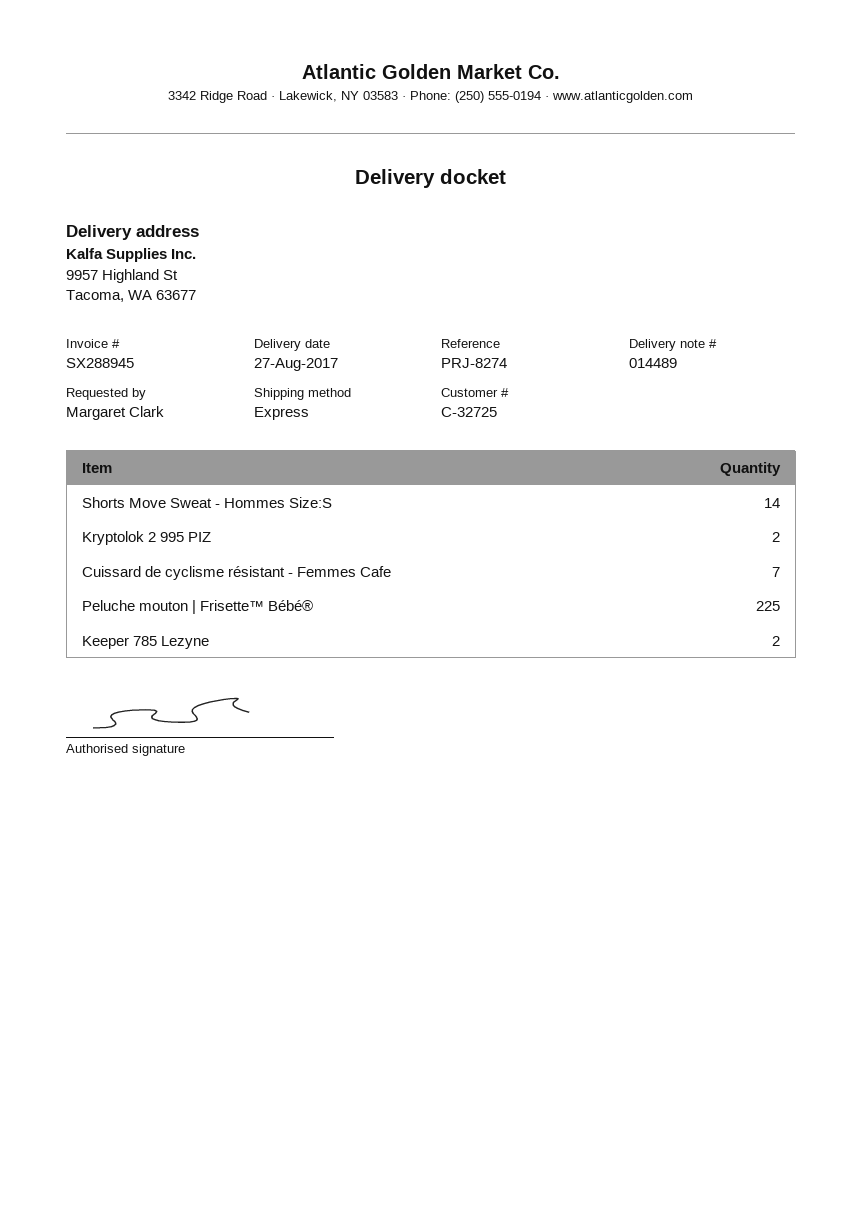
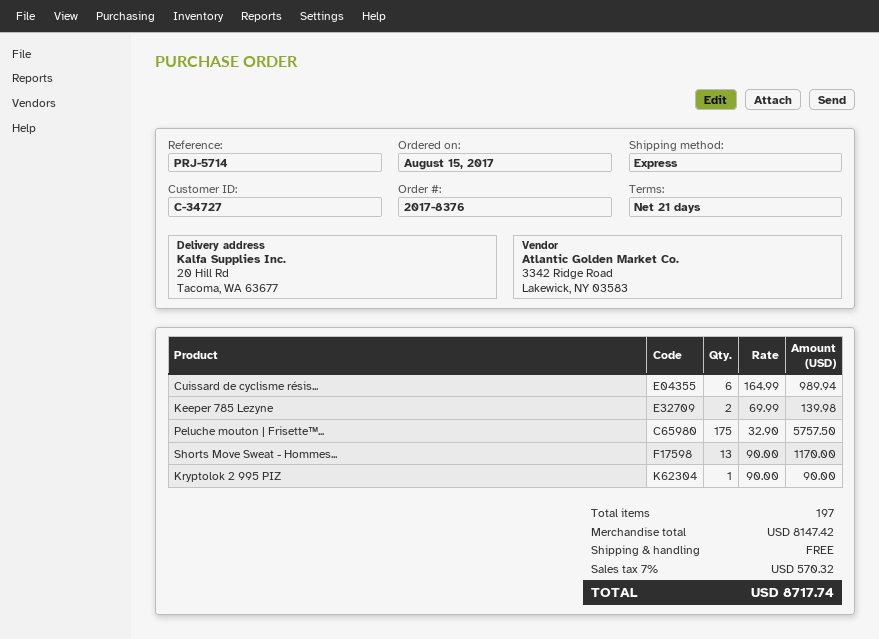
customer number: C-32725 -> C-34727
reference: PRJ-8274 -> PRJ-5714
ship to: 9957 Highland St, Tacoma, WA 63677 -> 20 Hill Rd, Tacoma, WA 63677
Shorts Move Sweat - Hommes Size:S: 14 -> 13
Kryptolok 2 995 PIZ: 2 -> 1
Cuissard de cyclisme résistant - Femmes Cafe: 7 -> 6
Peluche mouton | Frisette™ Bébé®: 225 -> 175

